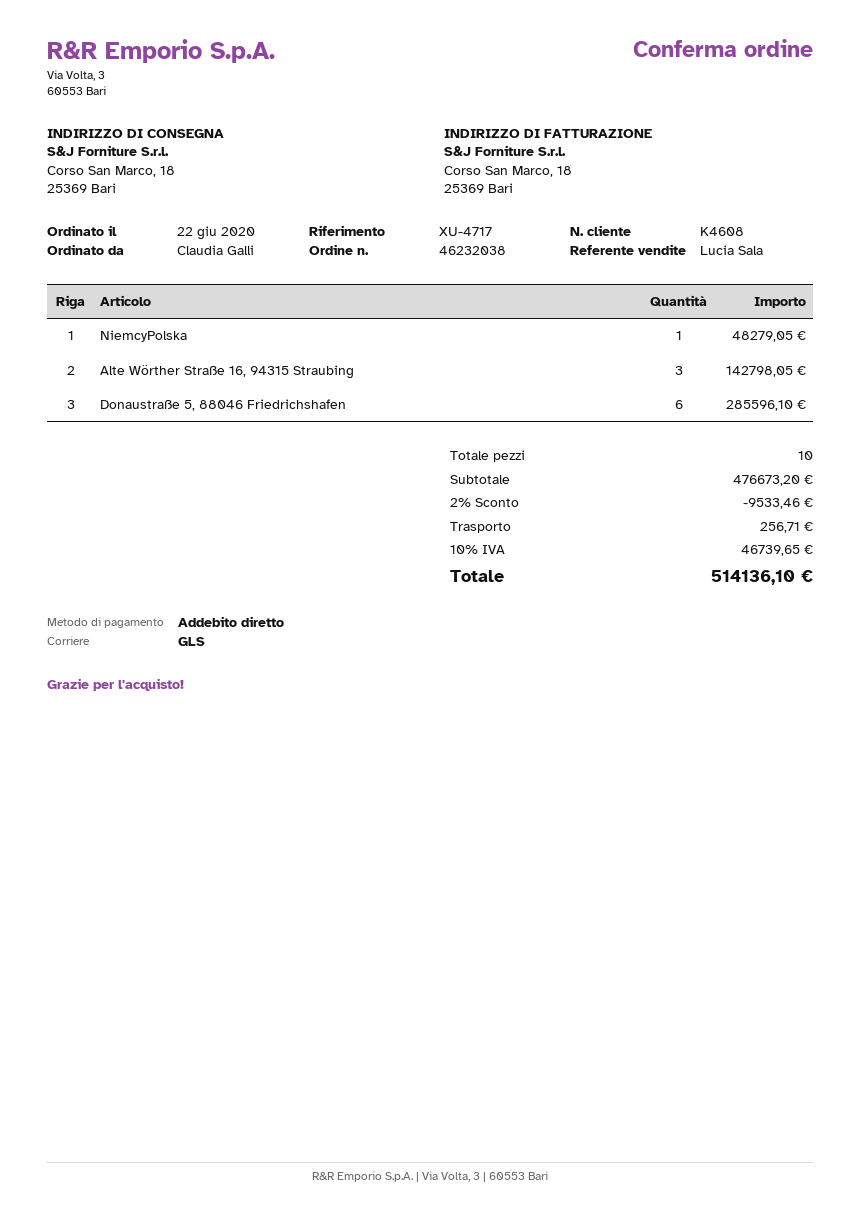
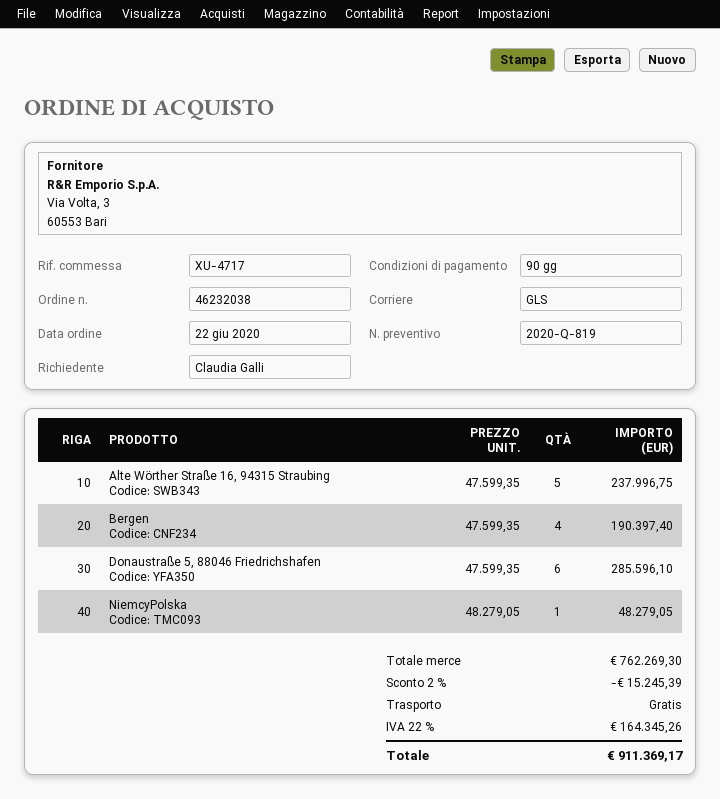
Alte Wörther Straße 16, 94315 Straubing: 3 for 142798.05 -> 5 for 237996.75
Bergen: none -> 4 for 190397.40
subtotal: 476673.20 -> 762269.30
discount: 2% = 9533.46 -> 2% = 15245.39
shipping: 256.71 -> 0.00
tax: 10% = 46739.65 -> 22% = 164345.26
total: 514136.10 -> 911369.17

